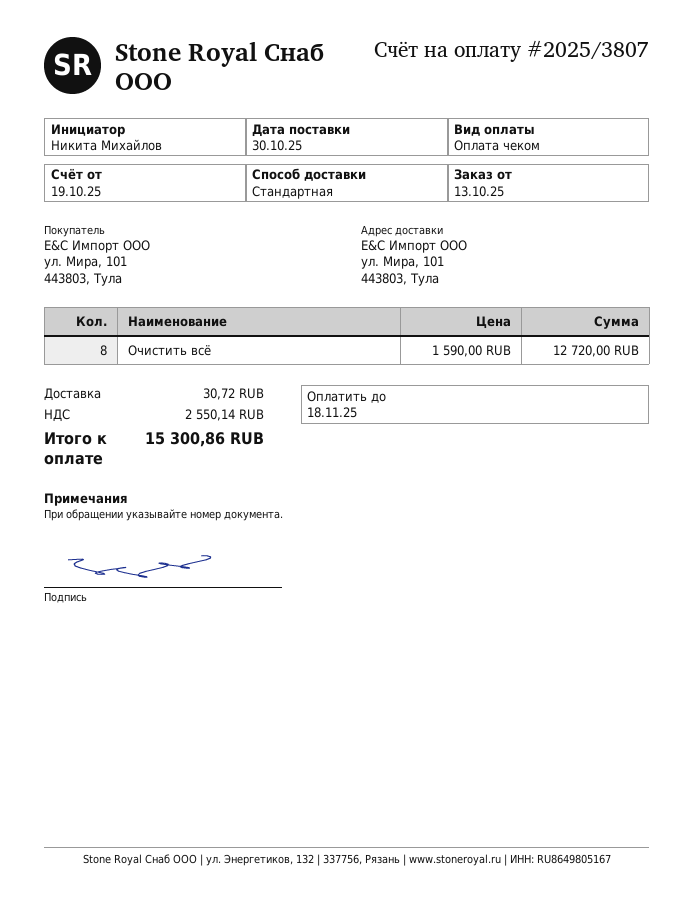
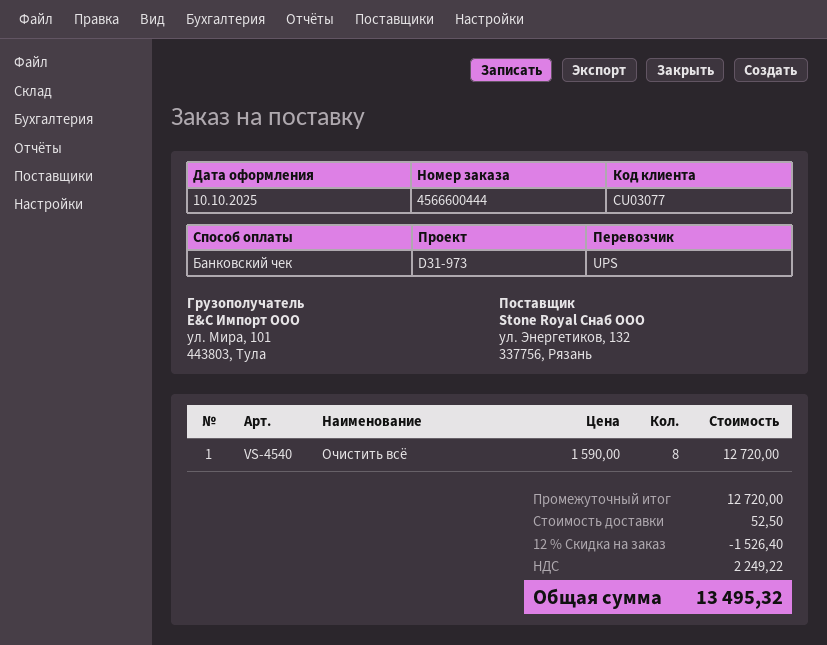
order date: 2025-10-13 -> 2025-10-10
shipping method: standard -> UPS
discount: none -> 12% = 1526.40
shipping: 30.72 -> 52.50
tax: 2550.14 -> 2249.22
total: 15300.86 -> 13495.32

